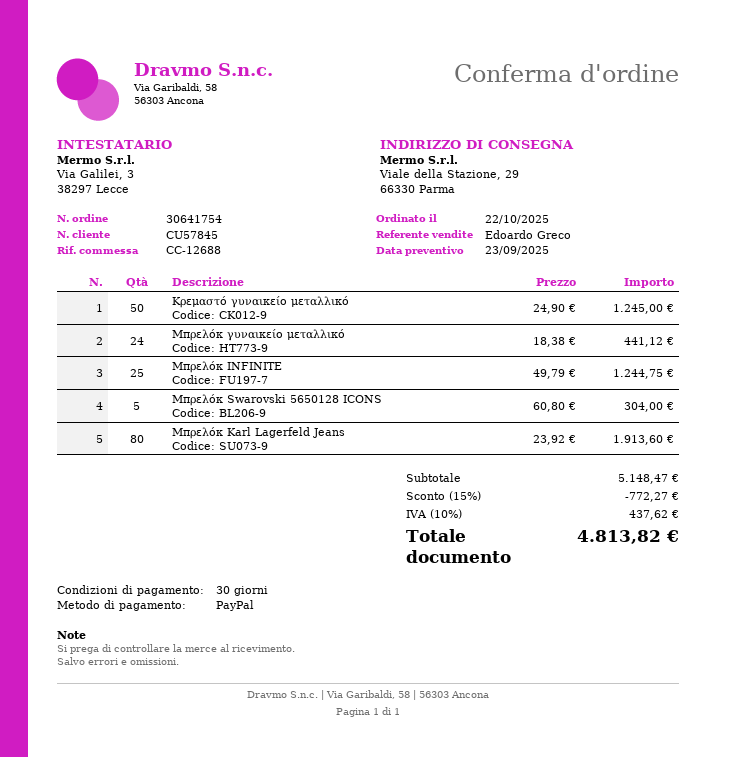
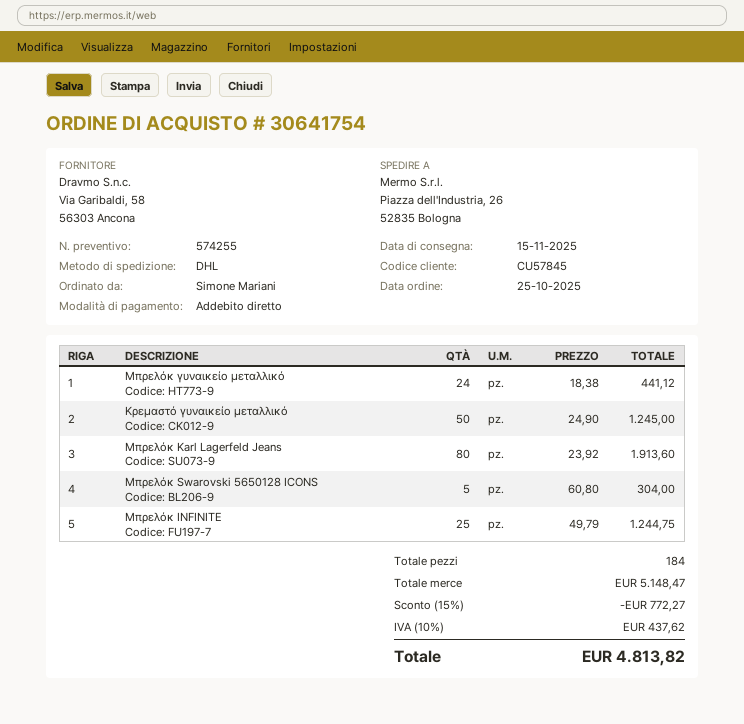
order date: 2025-10-22 -> 2025-10-25
payment method: PayPal -> direct debit
ship to: Viale della Stazione, 29, 66330 Parma -> Piazza dell'Industria, 26, 52835 Bologna

